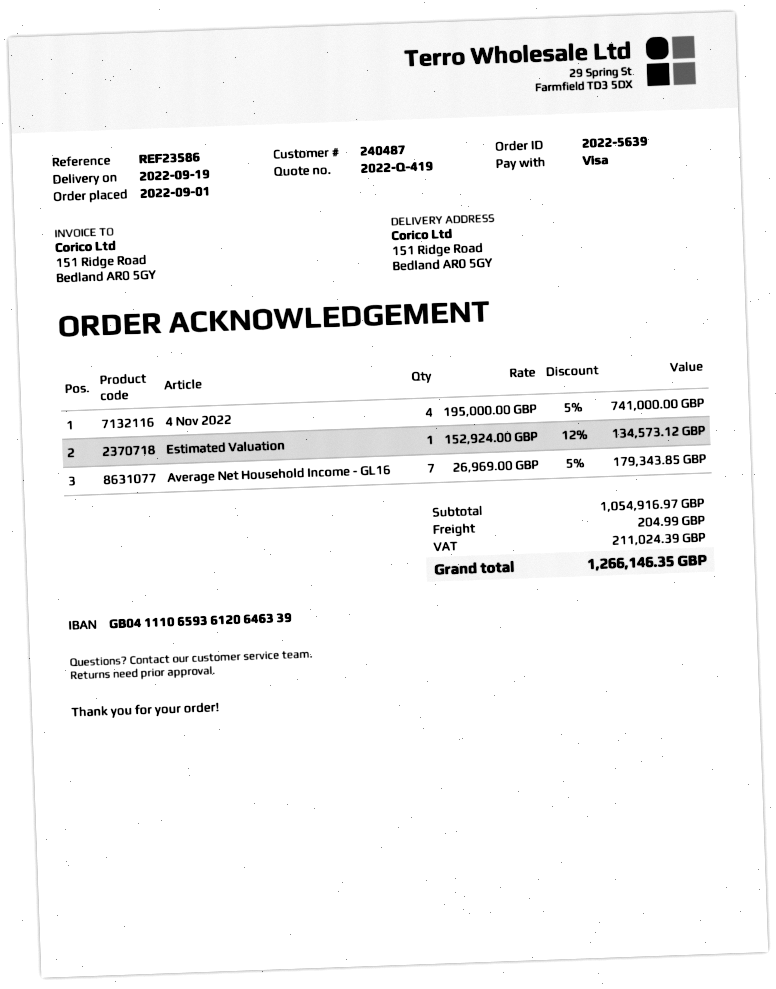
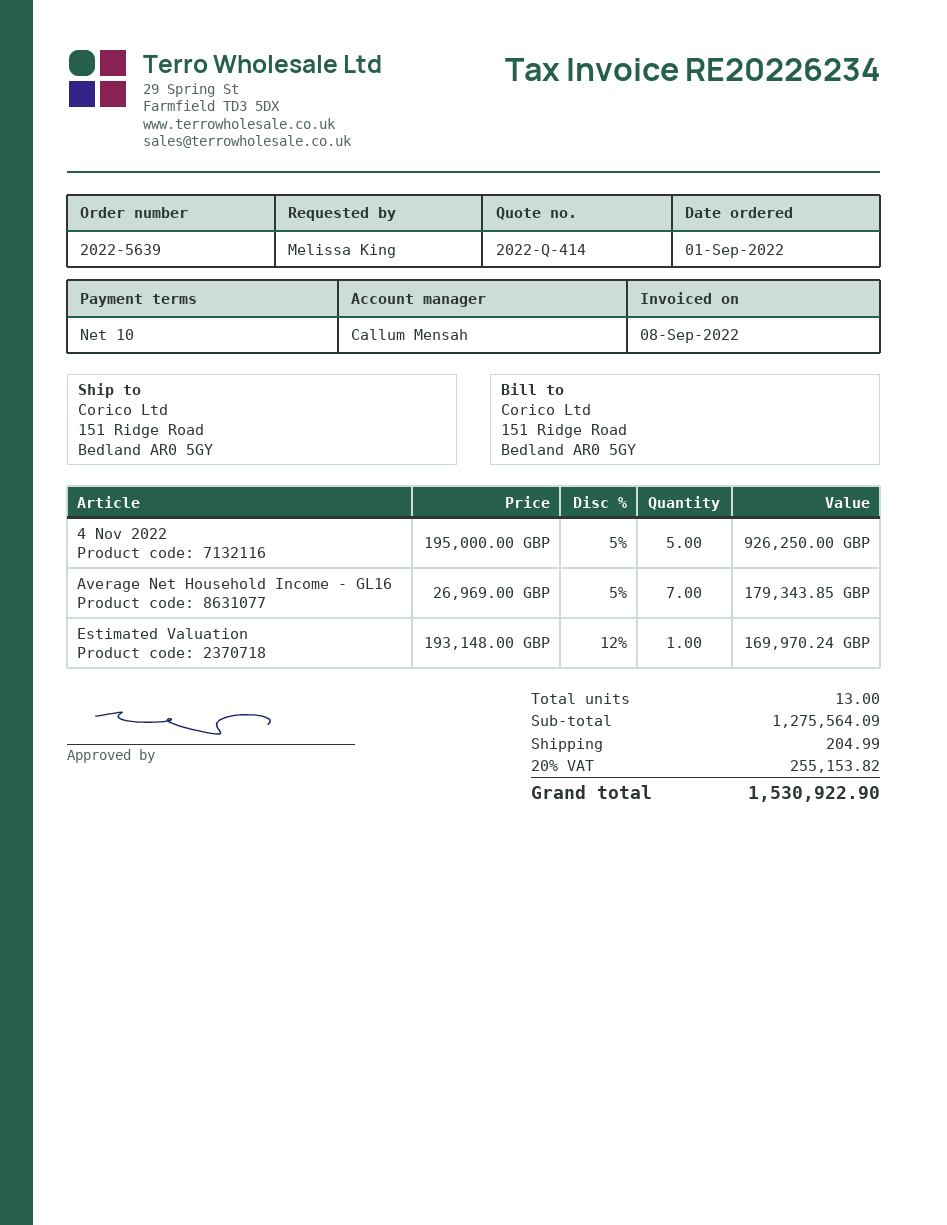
quote number: 2022-Q-419 -> 2022-Q-414
4 Nov 2022: 4 x 195000.00 - 5% = 741000.00 -> 5 x 195000.00 - 5% = 926250.00
Estimated Valuation: 1 x 152924.00 - 12% = 134573.12 -> 1 x 193148.00 - 12% = 169970.24
subtotal: 1054916.97 -> 1275564.09
tax: 211024.39 -> 255153.82
total: 1266146.35 -> 1530922.90

